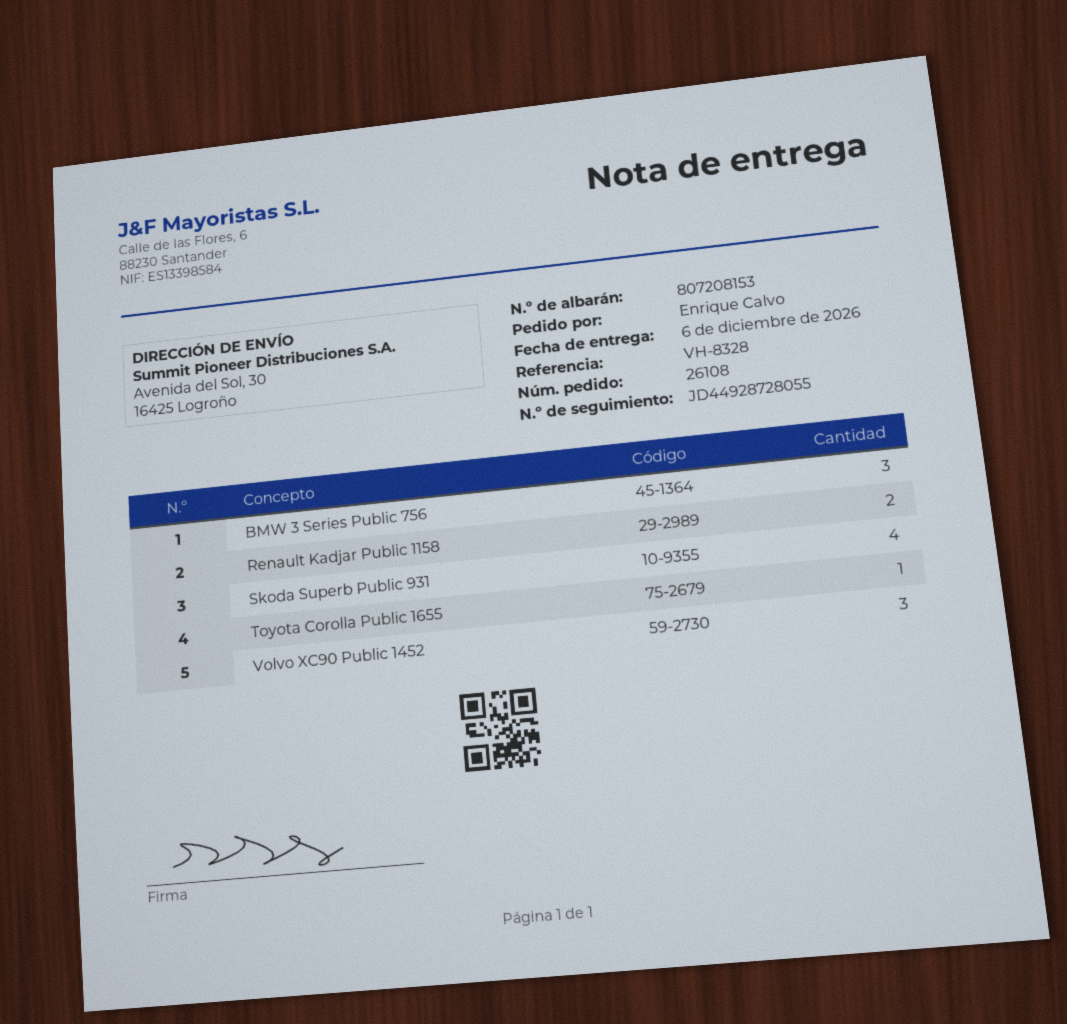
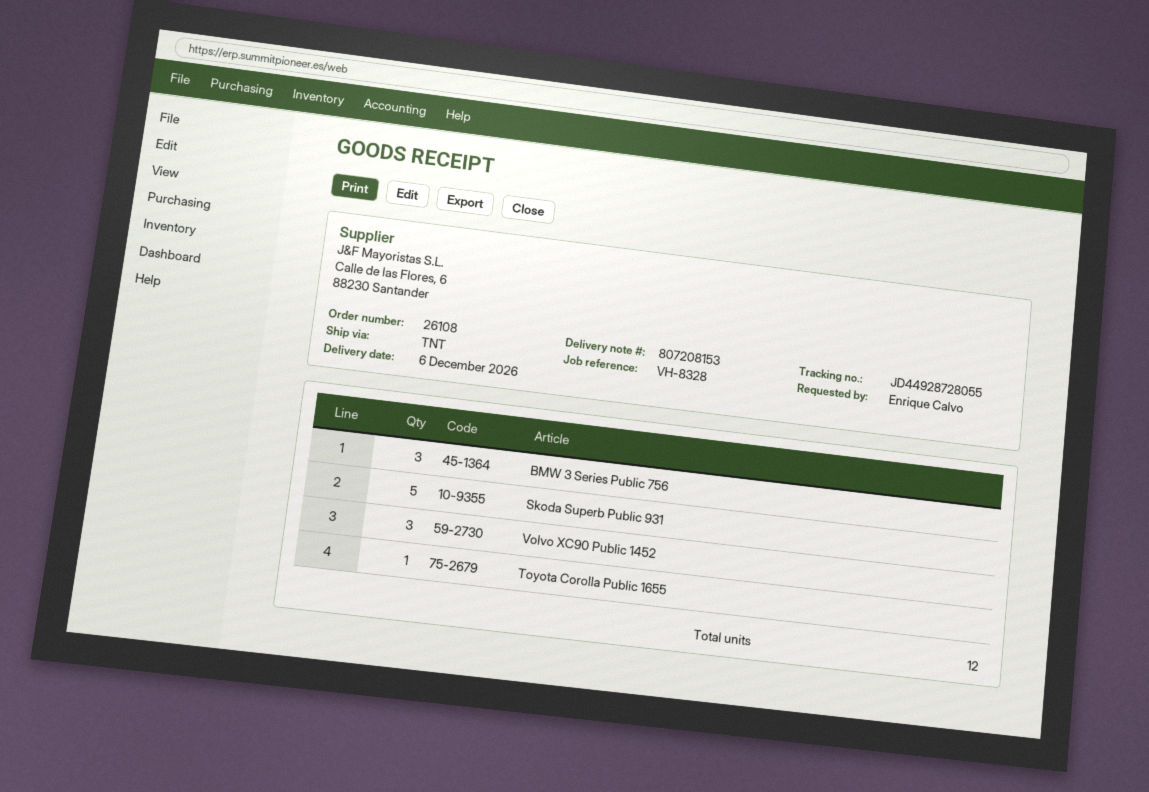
Renault Kadjar Public 1158: 2 -> none
Skoda Superb Public 931: 4 -> 5

